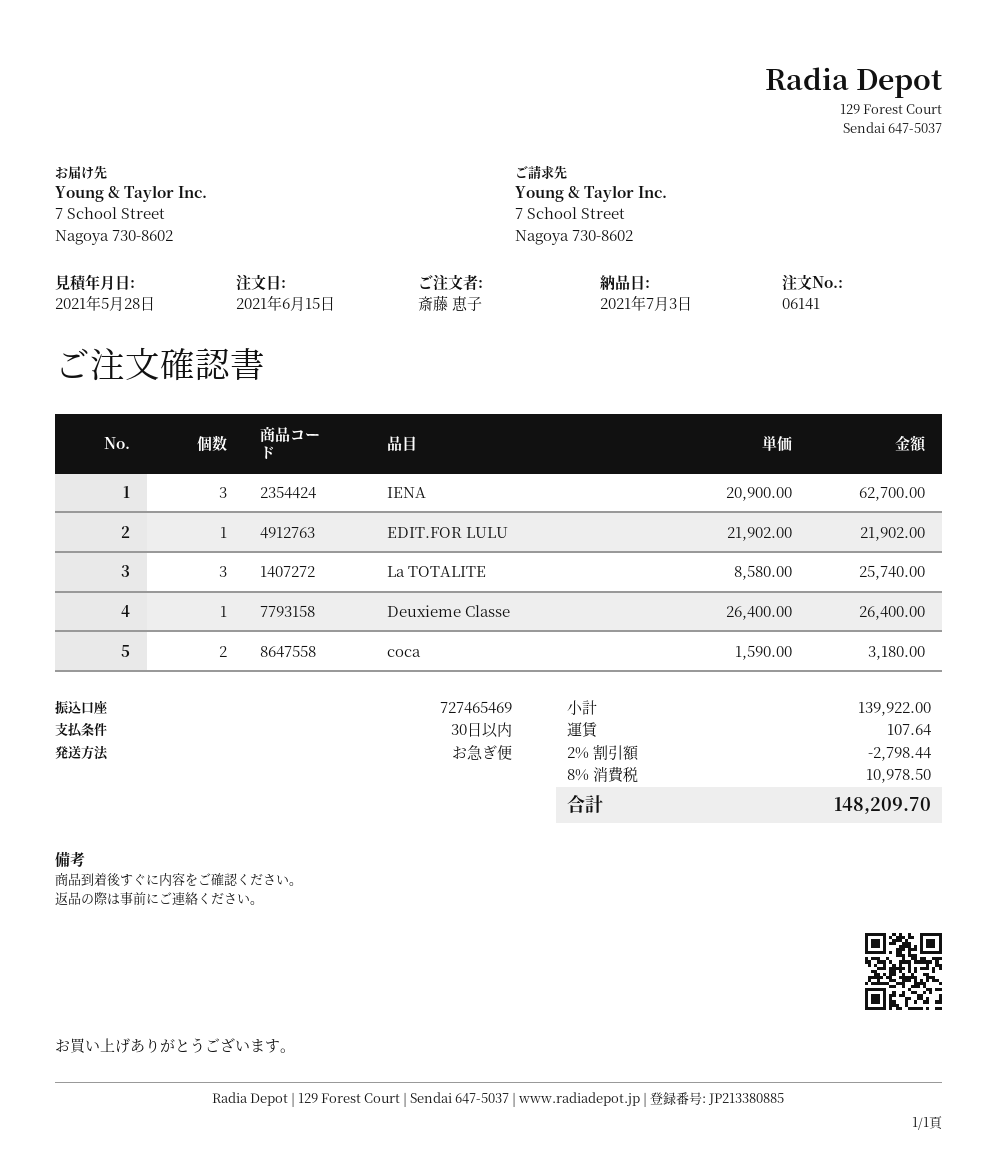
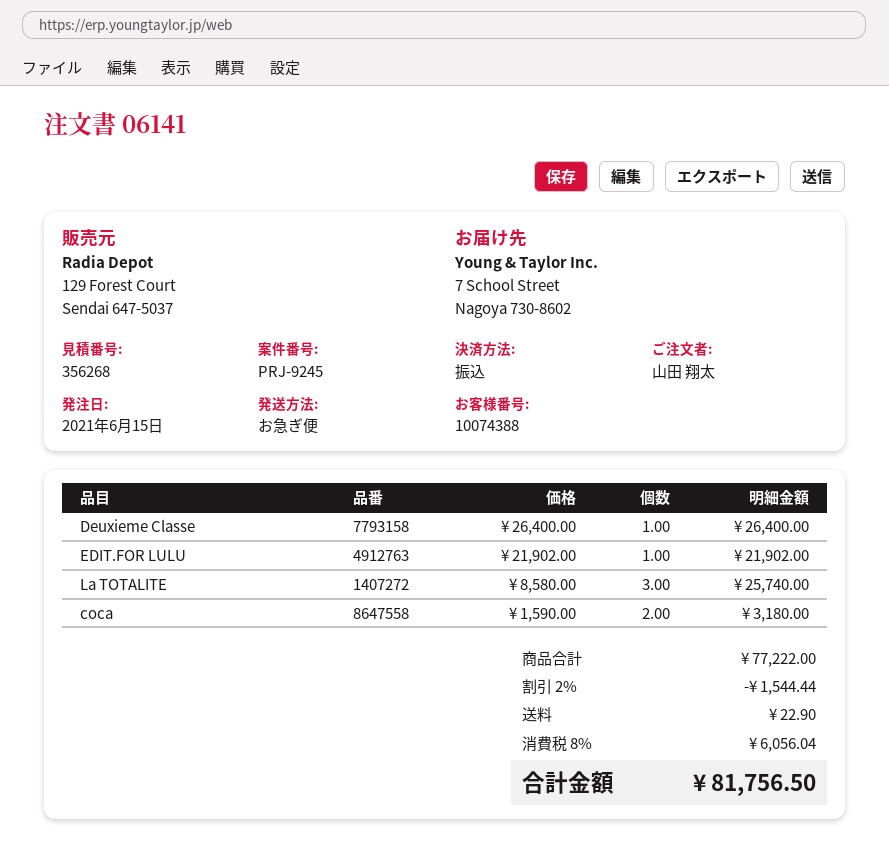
ordered by: 斎藤 恵子 -> 山田 翔太
IENA: 3 x 20900.00 = 62700.00 -> none
subtotal: 139922.00 -> 77222.00
discount: 2% = 2798.44 -> 2% = 1544.44
shipping: 107.64 -> 22.90
tax: 8% = 10978.50 -> 8% = 6056.04
total: 148209.70 -> 81756.50

